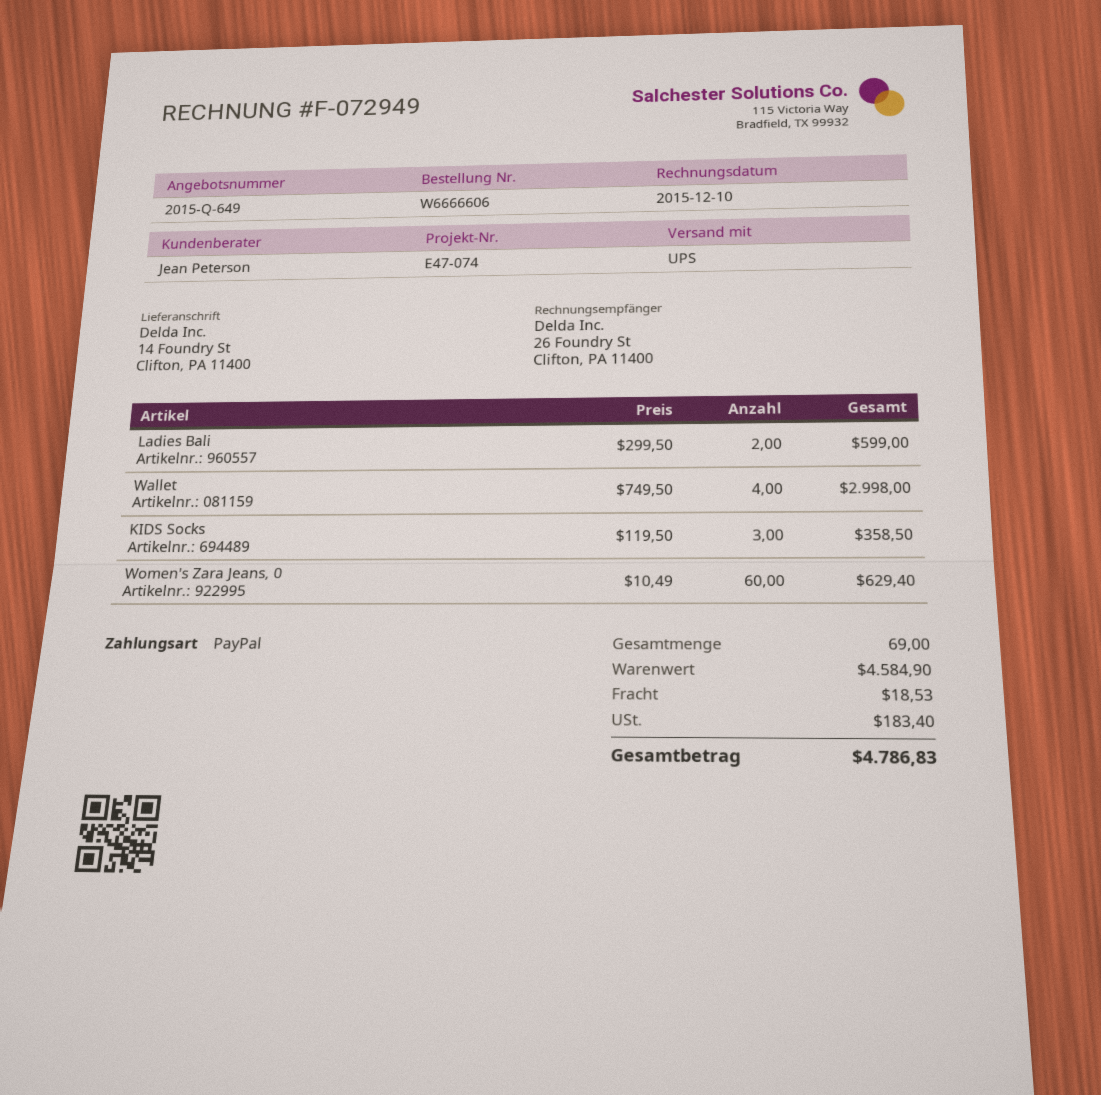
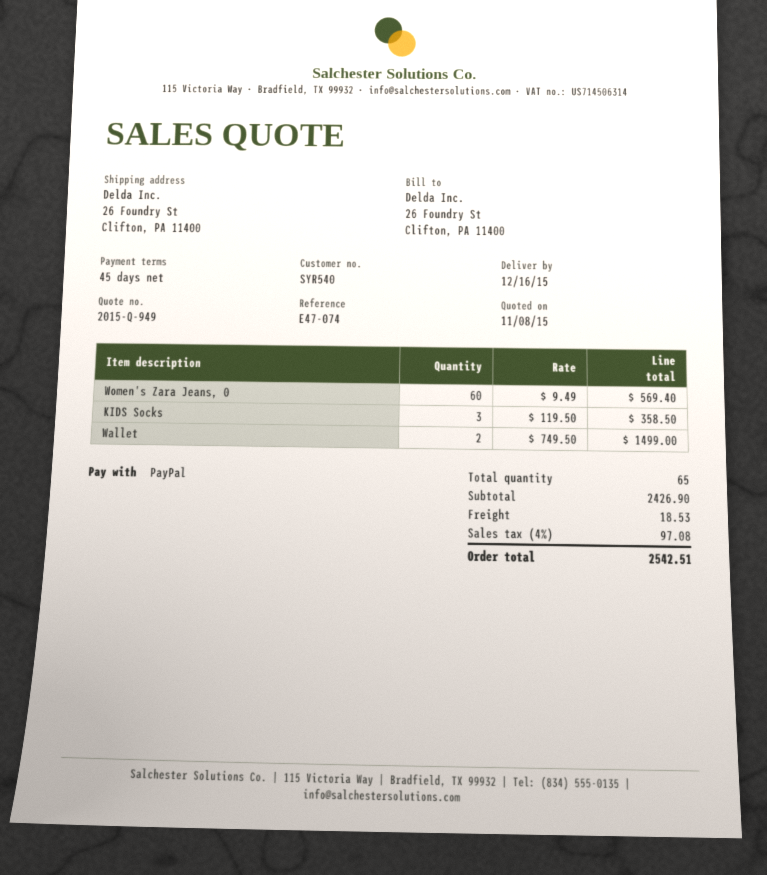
quote number: 2015-Q-649 -> 2015-Q-949
ship to: 14 Foundry St, Clifton, PA 11400 -> 26 Foundry St, Clifton, PA 11400
Ladies Bali: 2 x 299.50 = 599.00 -> none
Wallet: 4 x 749.50 = 2998.00 -> 2 x 749.50 = 1499.00
Women's Zara Jeans, 0: 60 x 10.49 = 629.40 -> 60 x 9.49 = 569.40
total quantity: 69 -> 65
subtotal: 4584.90 -> 2426.90
tax: 183.40 -> 97.08
total: 4786.83 -> 2542.51

